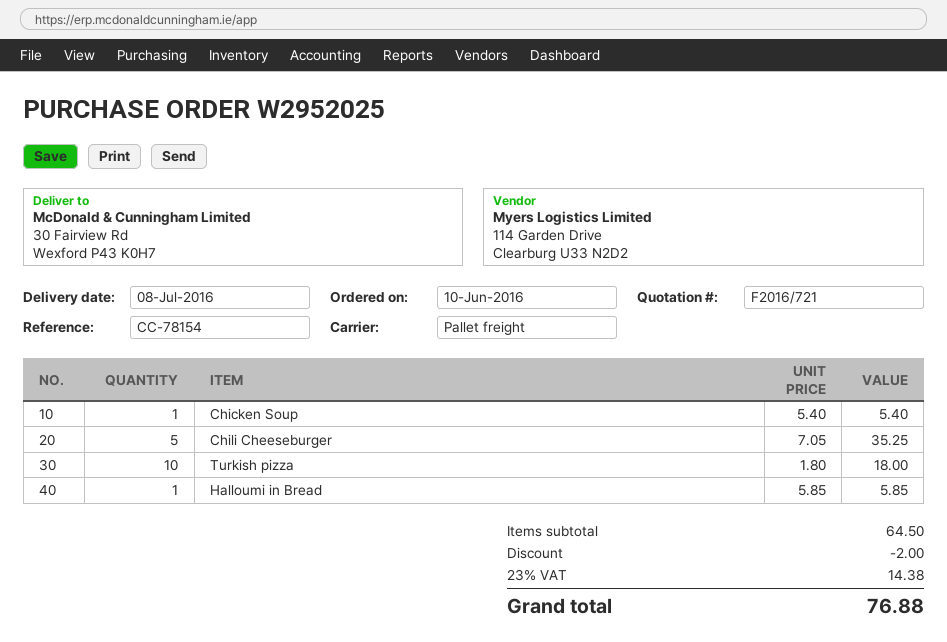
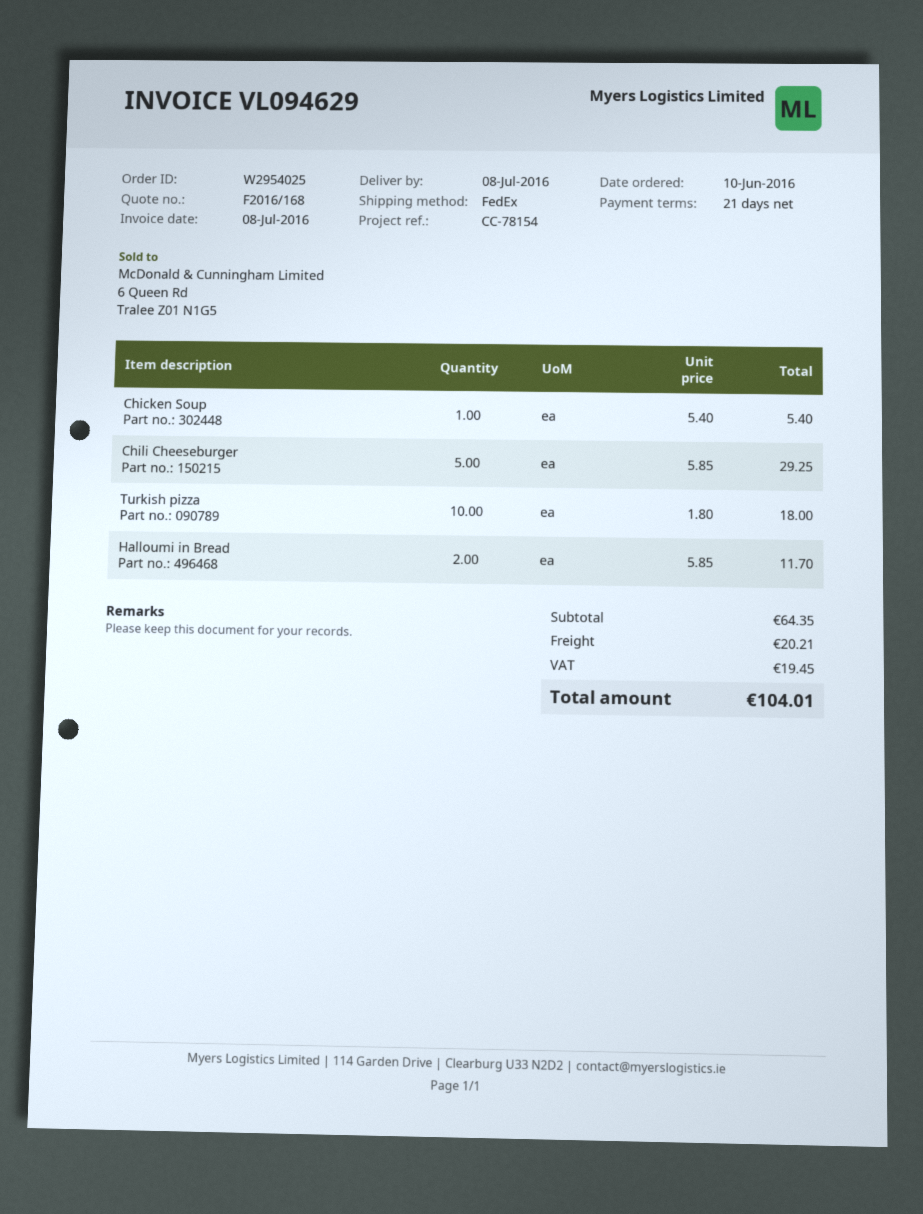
quote number: F2016/721 -> F2016/168
order number: W2952025 -> W2954025
shipping method: pallet freight -> FedEx
Chili Cheeseburger: 5 x 7.05 = 35.25 -> 5 x 5.85 = 29.25
Halloumi in Bread: 1 x 5.85 = 5.85 -> 2 x 5.85 = 11.70
subtotal: 64.50 -> 64.35
discount: 2.00 -> none
shipping: none -> 20.21
tax: 14.38 -> 19.45
total: 76.88 -> 104.01

